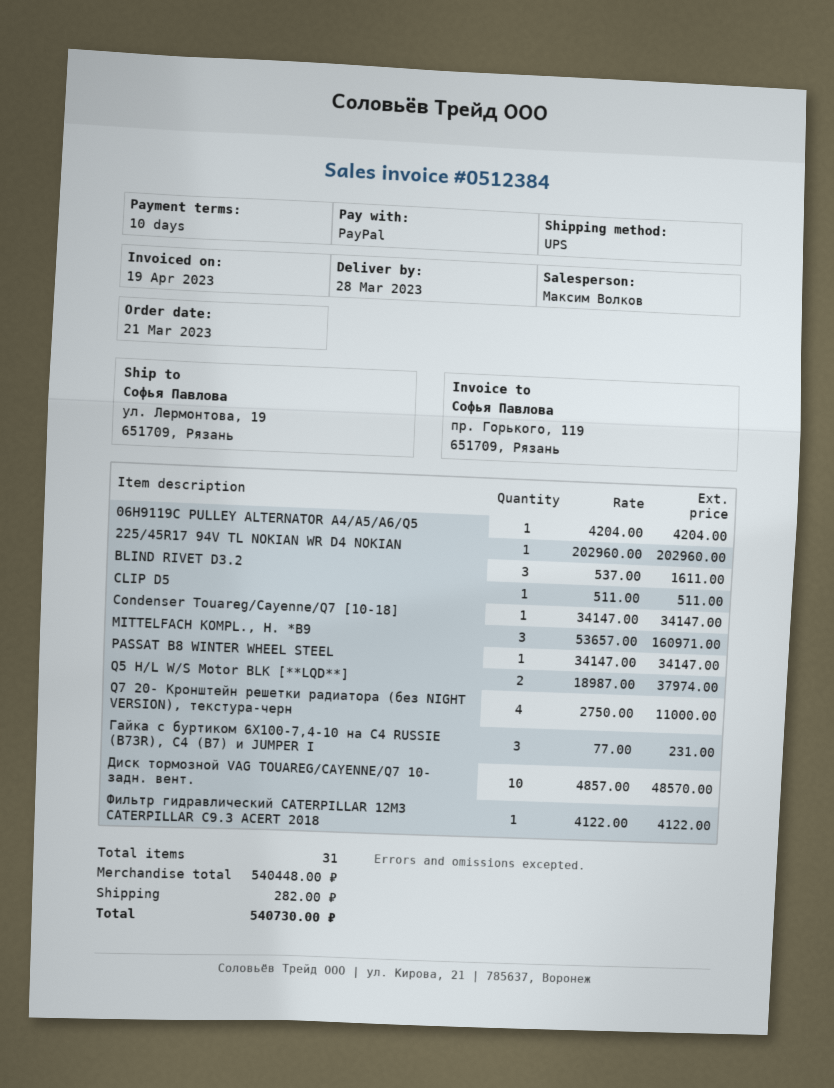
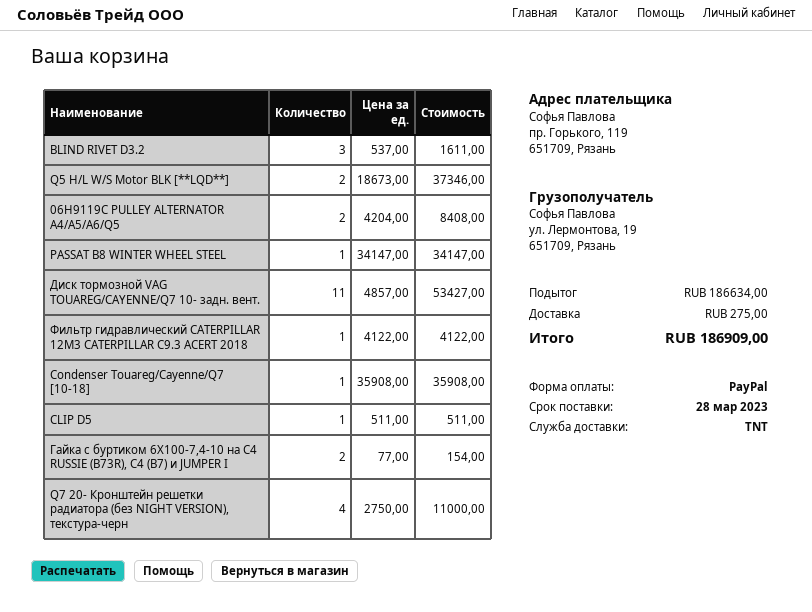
shipping method: UPS -> TNT
06H9119C PULLEY ALTERNATOR A4/A5/A6/Q5: 1 x 4204.00 = 4204.00 -> 2 x 4204.00 = 8408.00
225/45R17 94V TL NOKIAN WR D4 NOKIAN: 1 x 202960.00 = 202960.00 -> none
Condenser Touareg/Cayenne/Q7 [10-18]: 1 x 34147.00 = 34147.00 -> 1 x 35908.00 = 35908.00
MITTELFACH KOMPL., H. *B9: 3 x 53657.00 = 160971.00 -> none
Q5 H/L W/S Motor BLK [**LQD**]: 2 x 18987.00 = 37974.00 -> 2 x 18673.00 = 37346.00
Гайка с буртиком 6X100-7,4-10 на C4 RUSSIE (B73R), C4 (B7) и JUMPER I: 3 x 77.00 = 231.00 -> 2 x 77.00 = 154.00
Диск тормозной VAG TOUAREG/CAYENNE/Q7 10- задн. вент.: 10 x 4857.00 = 48570.00 -> 11 x 4857.00 = 53427.00
subtotal: 540448.00 -> 186634.00
shipping: 282.00 -> 275.00
total: 540730.00 -> 186909.00

